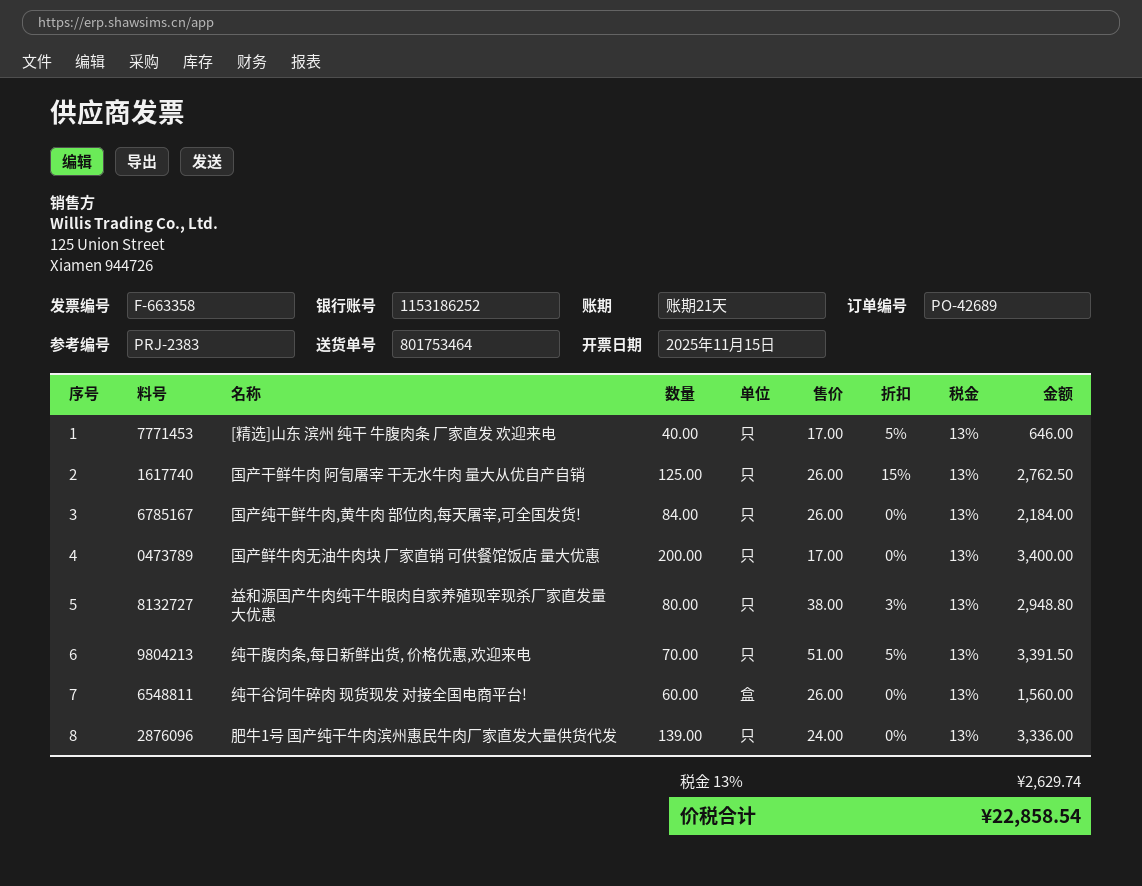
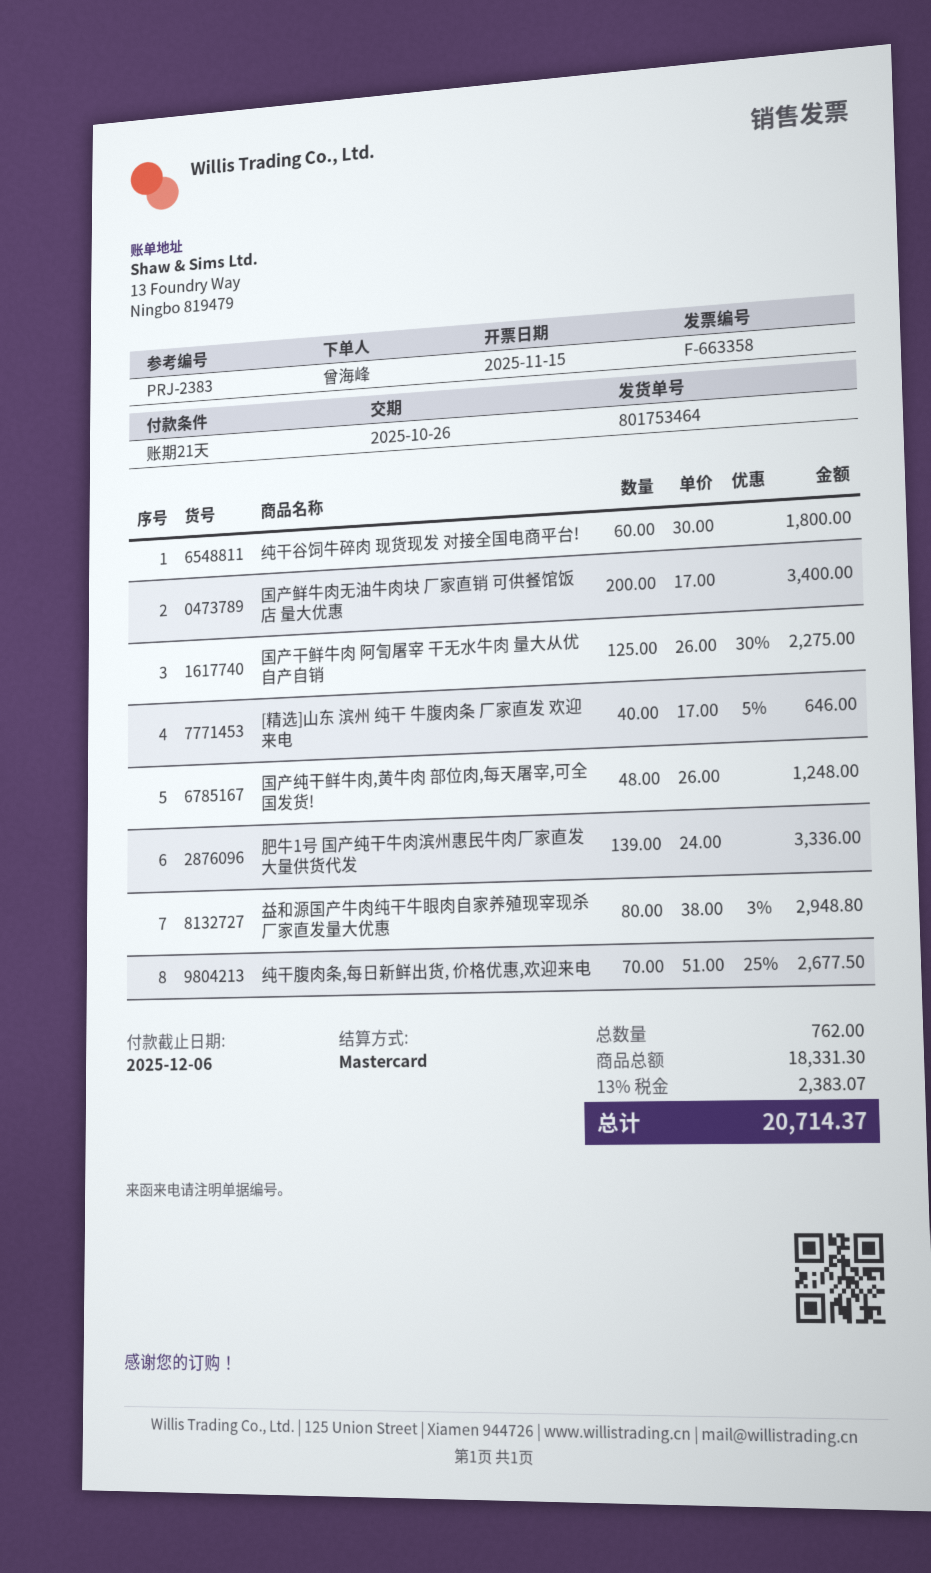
国产干鲜牛肉 阿訇屠宰 干无水牛肉 量大从优自产自销: 125 x 26.00 - 15% = 2762.50 -> 125 x 26.00 - 30% = 2275.00
国产纯干鲜牛肉,黄牛肉 部位肉,每天屠宰,可全国发货!: 84 x 26.00 = 2184.00 -> 48 x 26.00 = 1248.00
纯干腹肉条,每日新鲜出货, 价格优惠,欢迎来电: 70 x 51.00 - 5% = 3391.50 -> 70 x 51.00 - 25% = 2677.50
纯干谷饲牛碎肉 现货现发 对接全国电商平台!: 60 x 26.00 = 1560.00 -> 60 x 30.00 = 1800.00
tax: 13% = 2629.74 -> 13% = 2383.07
total: 22858.54 -> 20714.37

